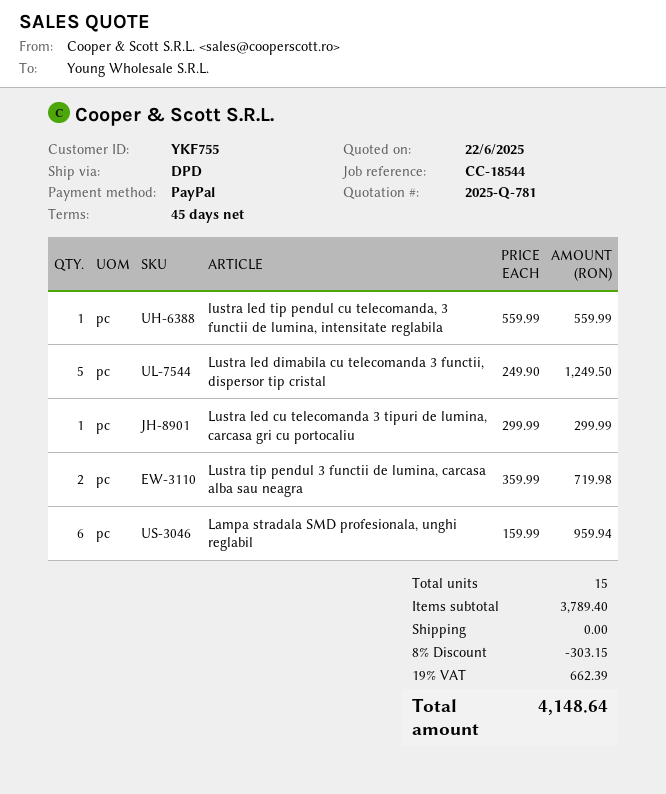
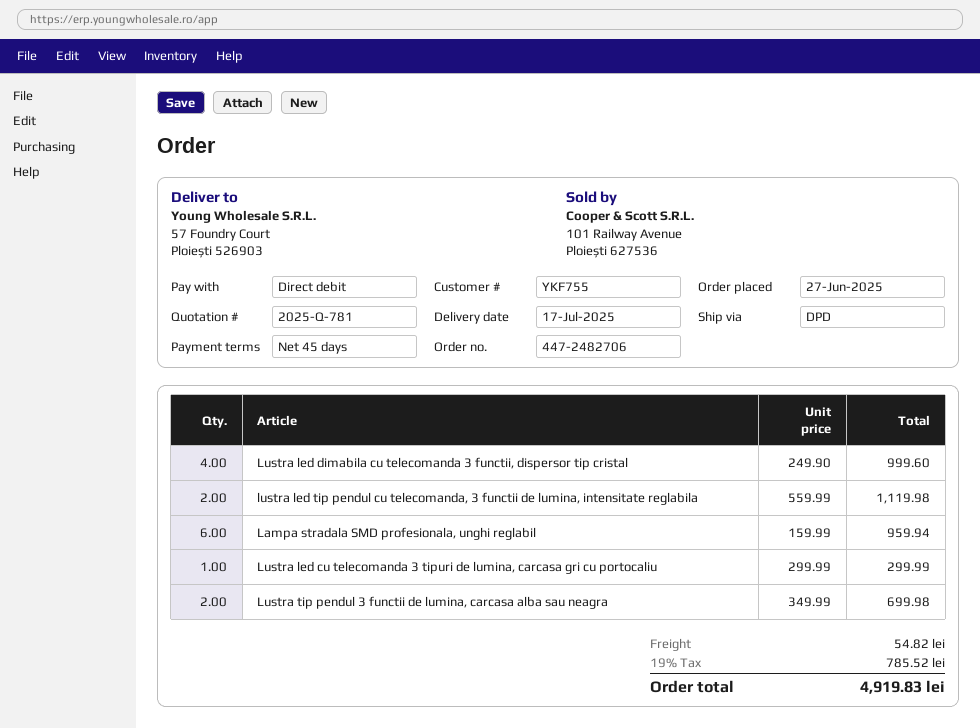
payment method: PayPal -> direct debit
lustra led tip pendul cu telecomanda, 3 functii de lumina, intensitate reglabila: 1 x 559.99 = 559.99 -> 2 x 559.99 = 1119.98
Lustra led dimabila cu telecomanda 3 functii, dispersor tip cristal: 5 x 249.90 = 1249.50 -> 4 x 249.90 = 999.60
Lustra tip pendul 3 functii de lumina, carcasa alba sau neagra: 2 x 359.99 = 719.98 -> 2 x 349.99 = 699.98
discount: 8% = 303.15 -> none
shipping: 0.00 -> 54.82
tax: 19% = 662.39 -> 19% = 785.52
total: 4148.64 -> 4919.83

